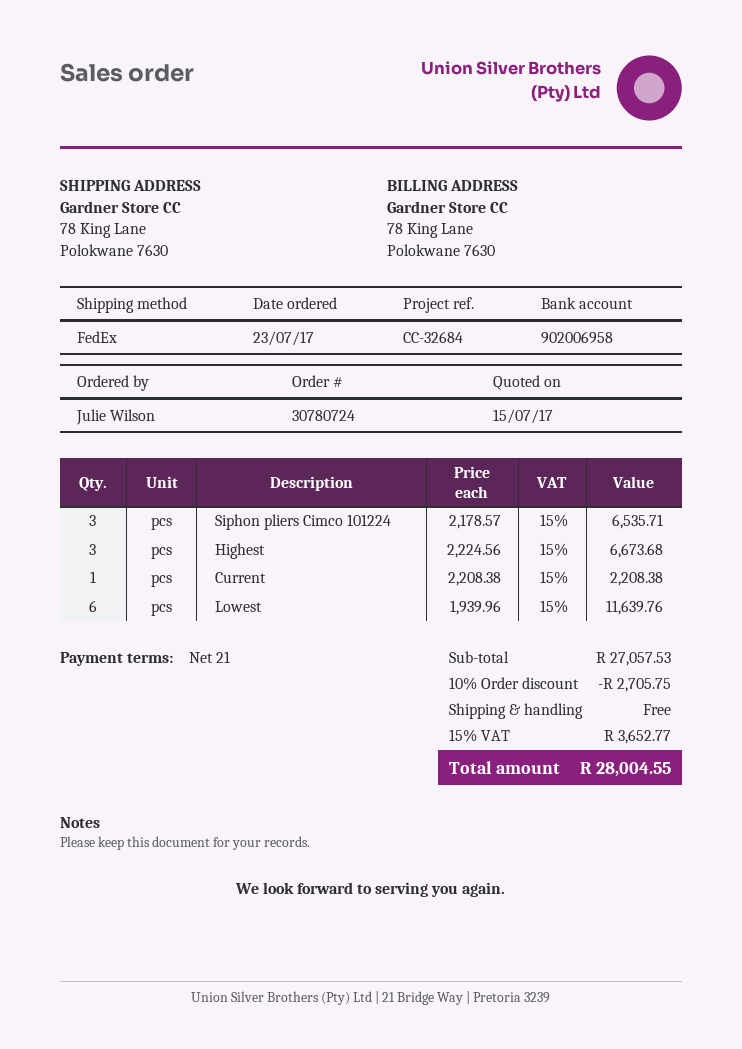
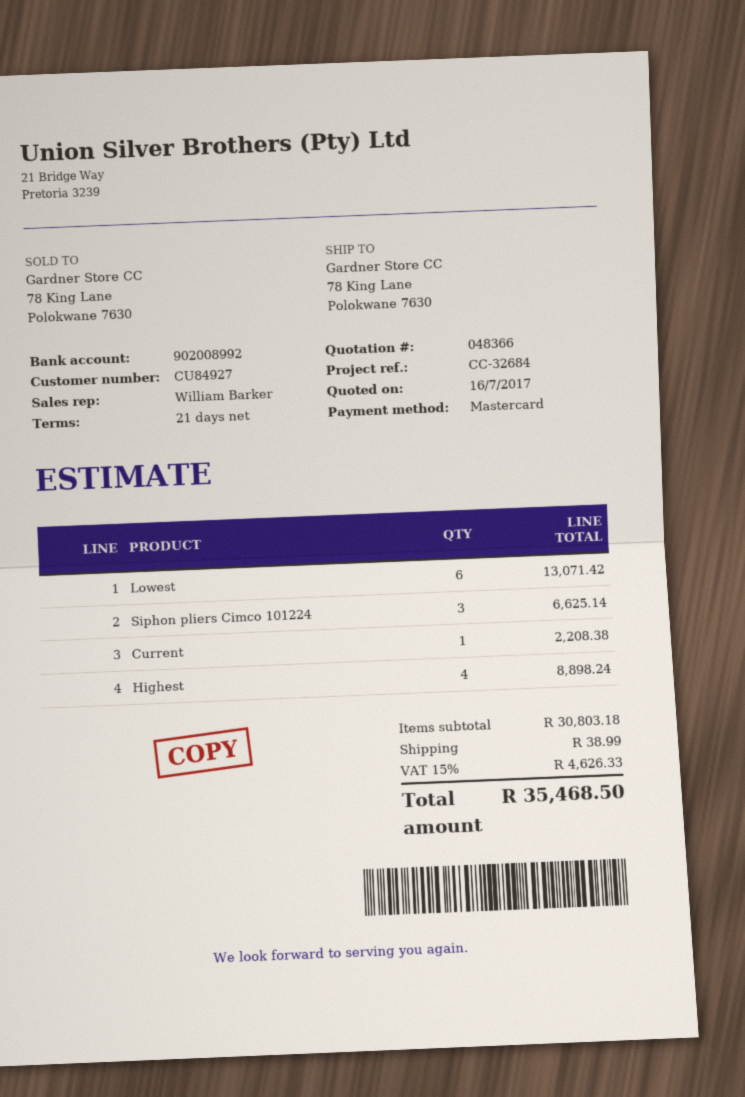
quote date: 2017-07-15 -> 2017-07-16
bank account: 902006958 -> 902008992
Siphon pliers Cimco 101224: 3 for 6535.71 -> 3 for 6625.14
Highest: 3 for 6673.68 -> 4 for 8898.24
Lowest: 6 for 11639.76 -> 6 for 13071.42
subtotal: 27057.53 -> 30803.18
discount: 10% = 2705.75 -> none
shipping: 0.00 -> 38.99
tax: 15% = 3652.77 -> 15% = 4626.33
total: 28004.55 -> 35468.50

